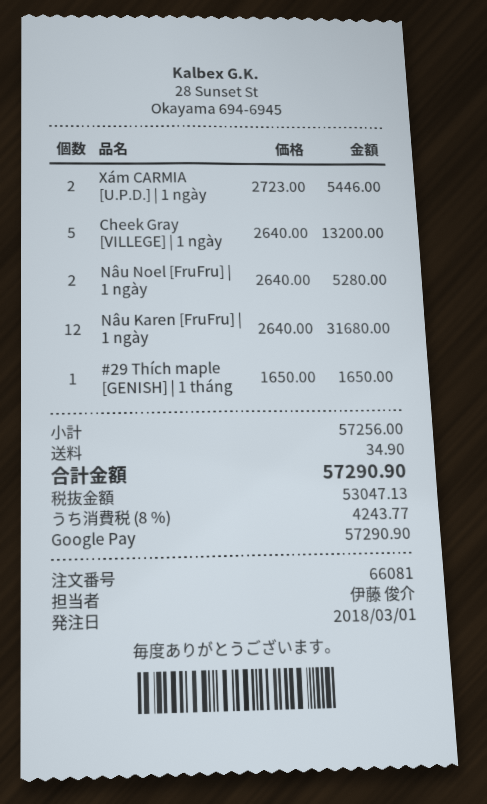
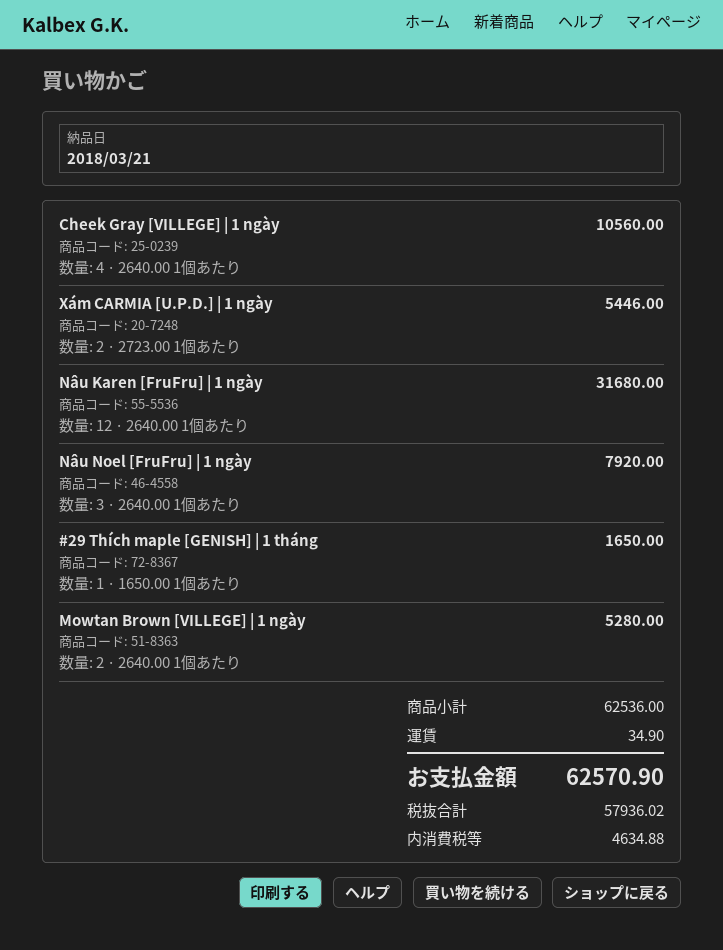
Cheek Gray [VILLEGE] | 1 ngày: 5 x 2640.00 = 13200.00 -> 4 x 2640.00 = 10560.00
Nâu Noel [FruFru] | 1 ngày: 2 x 2640.00 = 5280.00 -> 3 x 2640.00 = 7920.00
Mowtan Brown [VILLEGE] | 1 ngày: none -> 2 x 2640.00 = 5280.00
subtotal: 57256.00 -> 62536.00
net: 53047.13 -> 57936.02
tax: 4243.77 -> 4634.88
total: 57290.90 -> 62570.90

